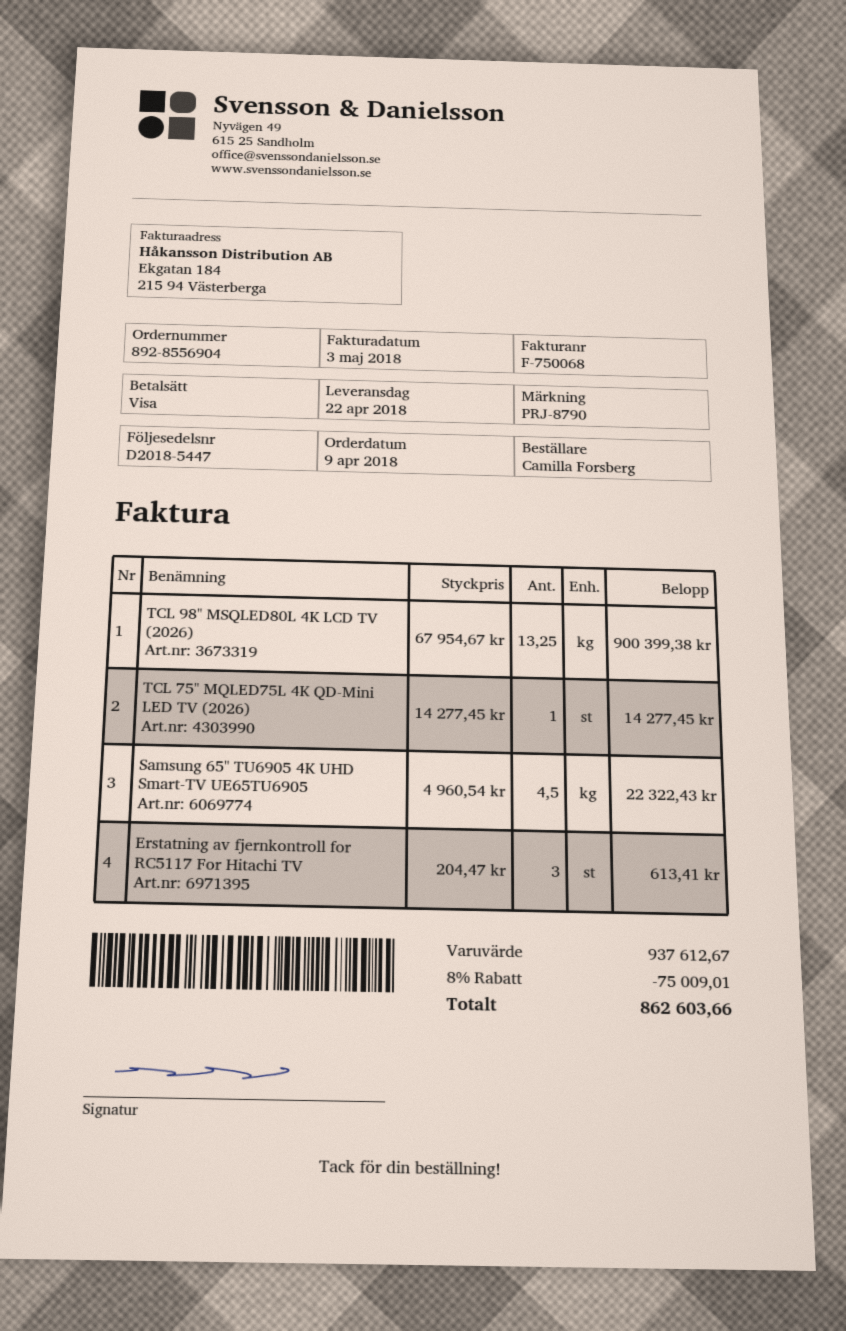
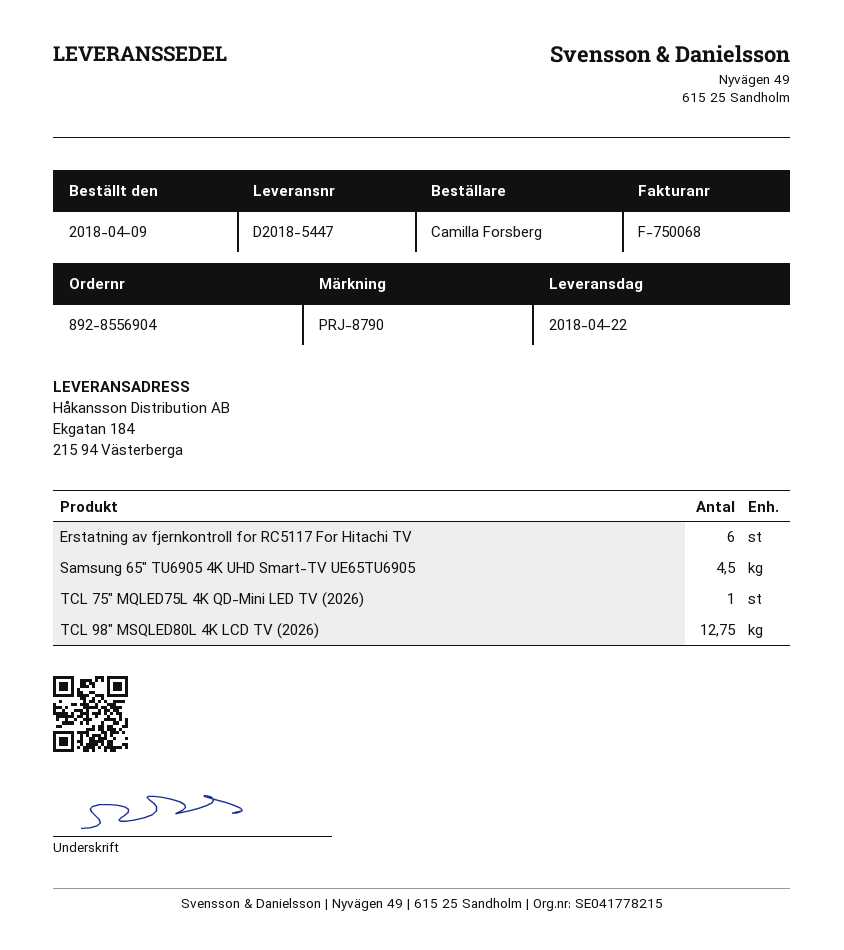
TCL 98" MSQLED80L 4K LCD TV (2026): 13.25 -> 12.75
Erstatning av fjernkontroll for RC5117 For Hitachi TV: 3 -> 6

